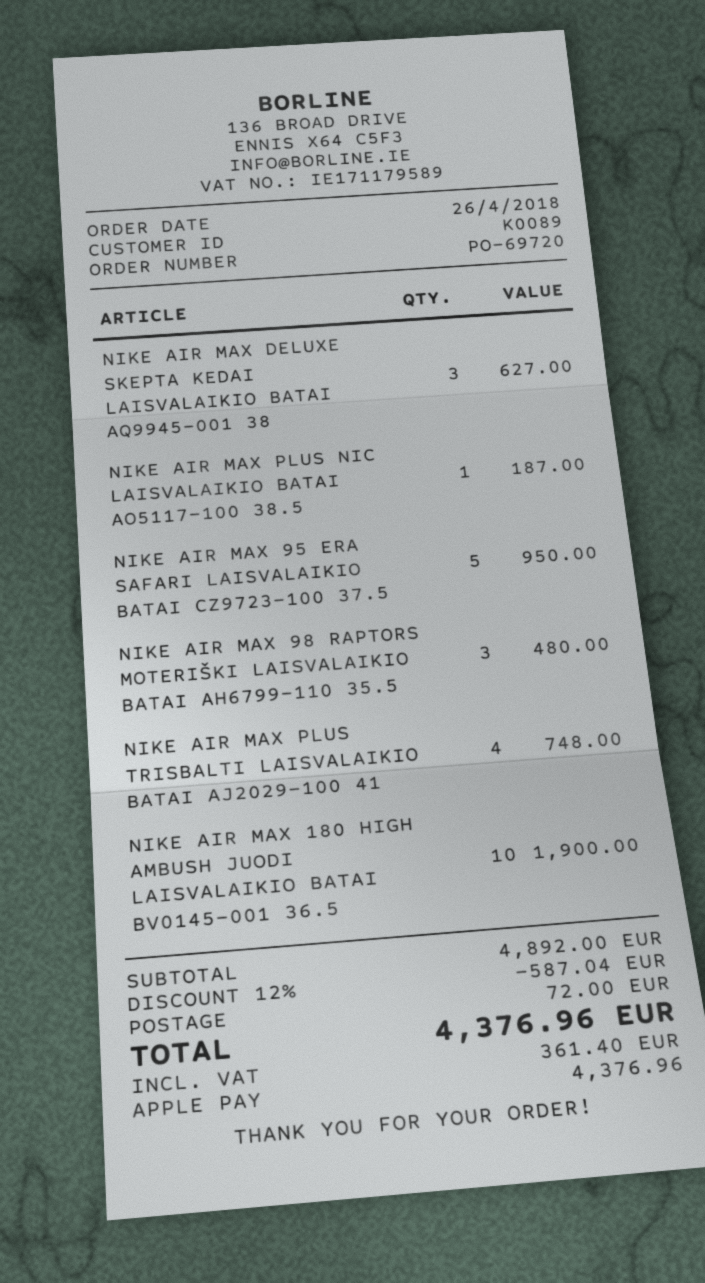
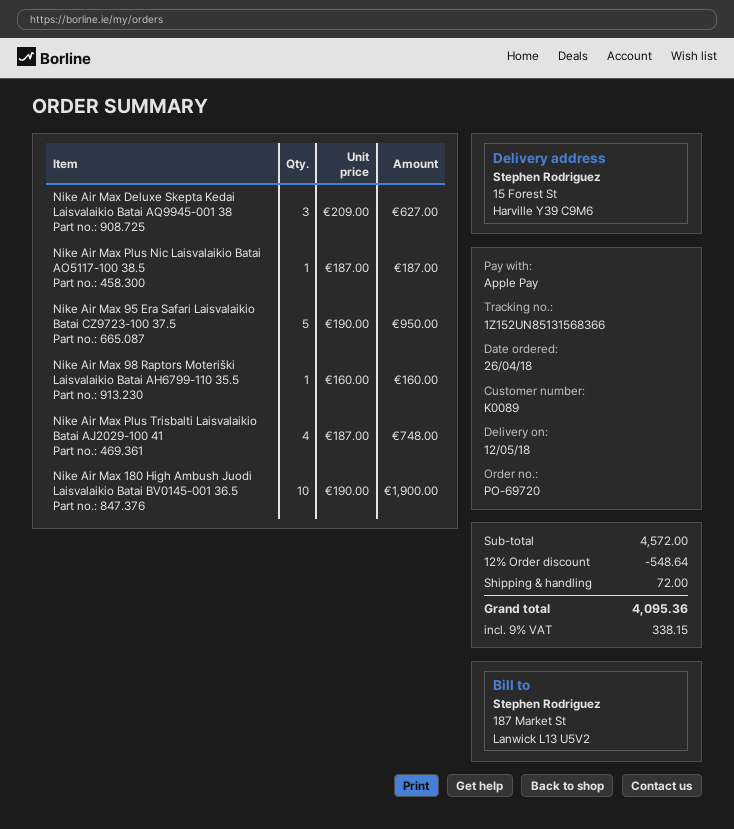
NIKE AIR MAX 98 RAPTORS MOTERIŠKI LAISVALAIKIO BATAI AH6799-110 35.5: 3 for 480.00 -> 1 for 160.00
subtotal: 4892.00 -> 4572.00
discount: 12% = 587.04 -> 12% = 548.64
tax: 361.40 -> 338.15
total: 4376.96 -> 4095.36

